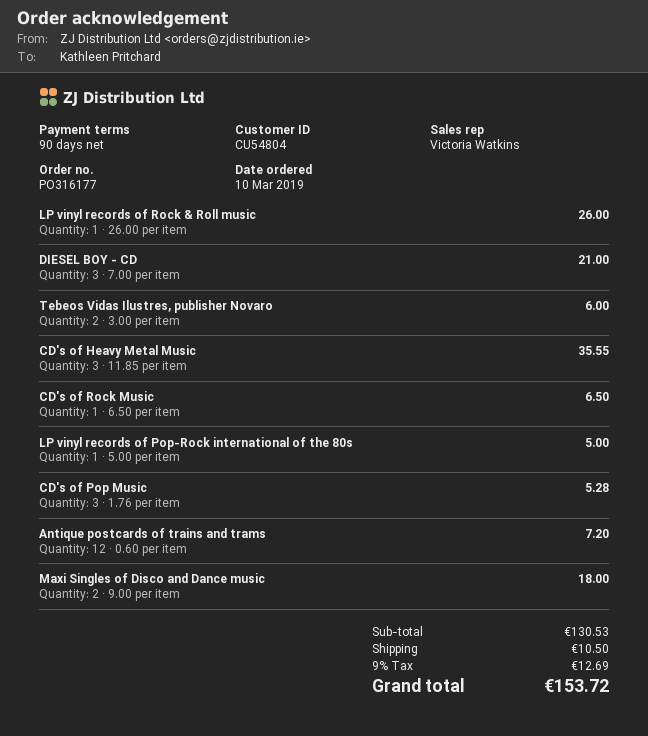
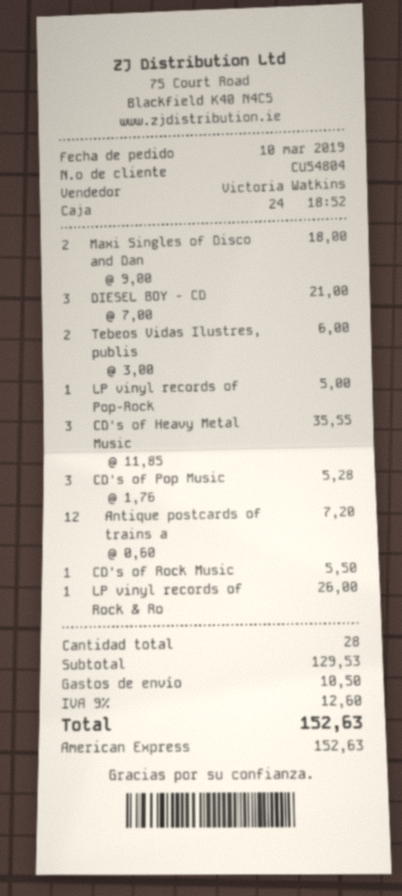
CD's of Rock Music: 1 x 6.50 = 6.50 -> 1 x 5.50 = 5.50
subtotal: 130.53 -> 129.53
tax: 9% = 12.69 -> 9% = 12.60
total: 153.72 -> 152.63

